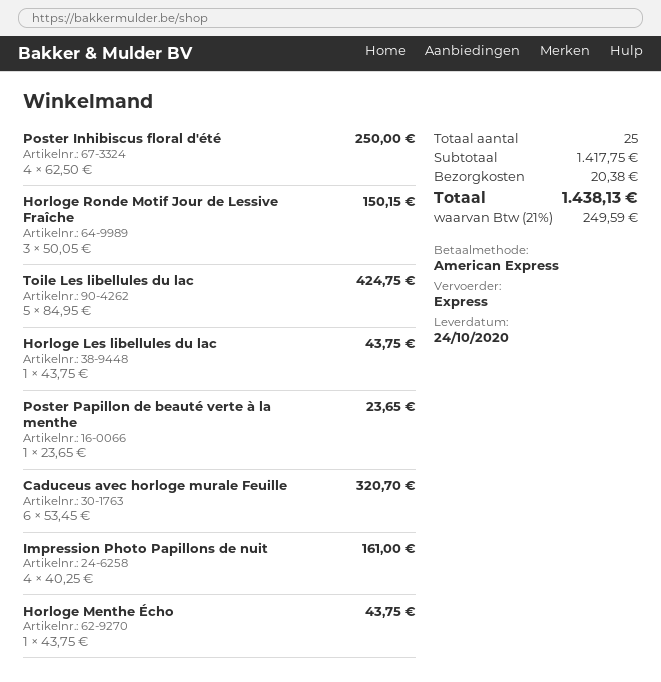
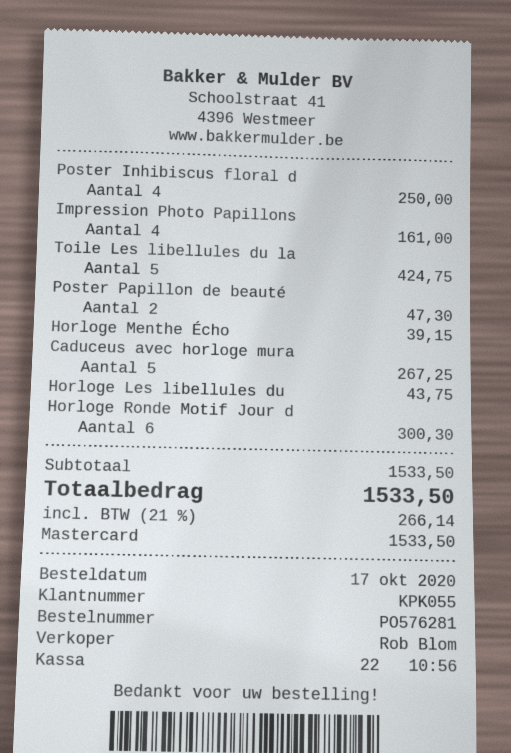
payment method: American Express -> Mastercard
Horloge Ronde Motif Jour de Lessive Fraîche: 3 for 150.15 -> 6 for 300.30
Poster Papillon de beauté verte à la menthe: 1 for 23.65 -> 2 for 47.30
Caduceus avec horloge murale Feuille: 6 for 320.70 -> 5 for 267.25
Horloge Menthe Écho: 1 for 43.75 -> 1 for 39.15
subtotal: 1417.75 -> 1533.50
shipping: 20.38 -> none
tax: 21% = 249.59 -> 21% = 266.14
total: 1438.13 -> 1533.50

